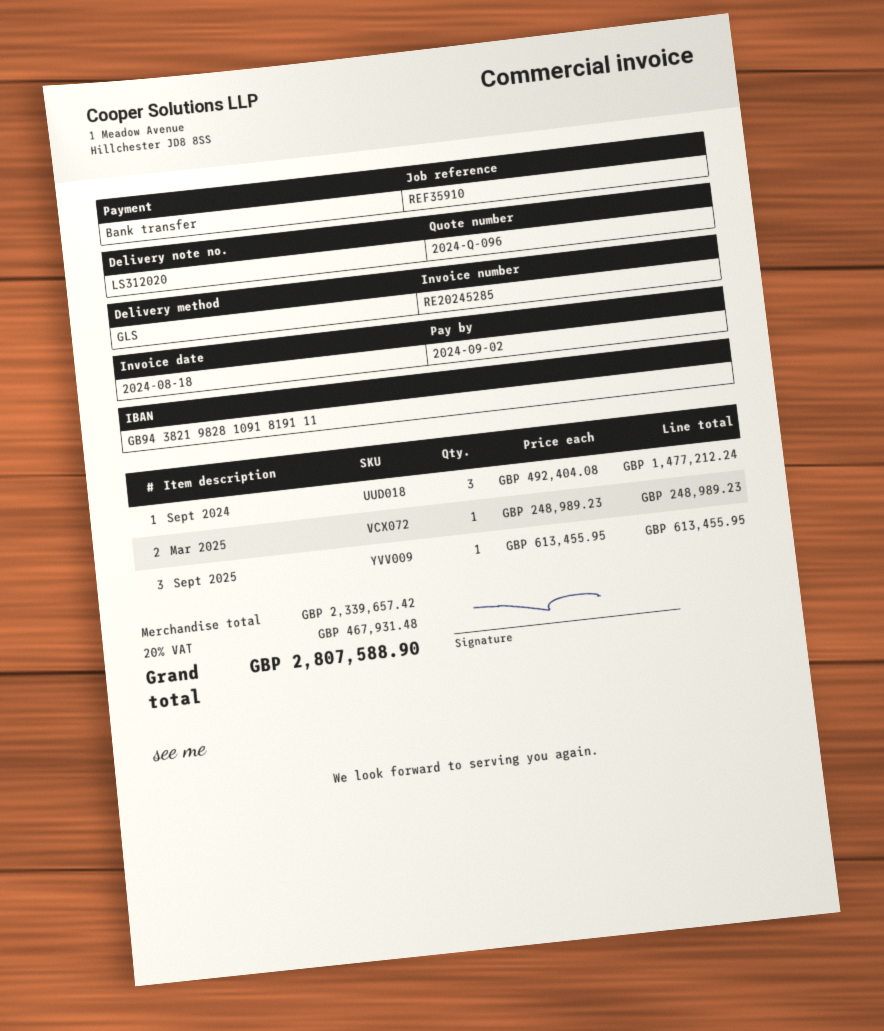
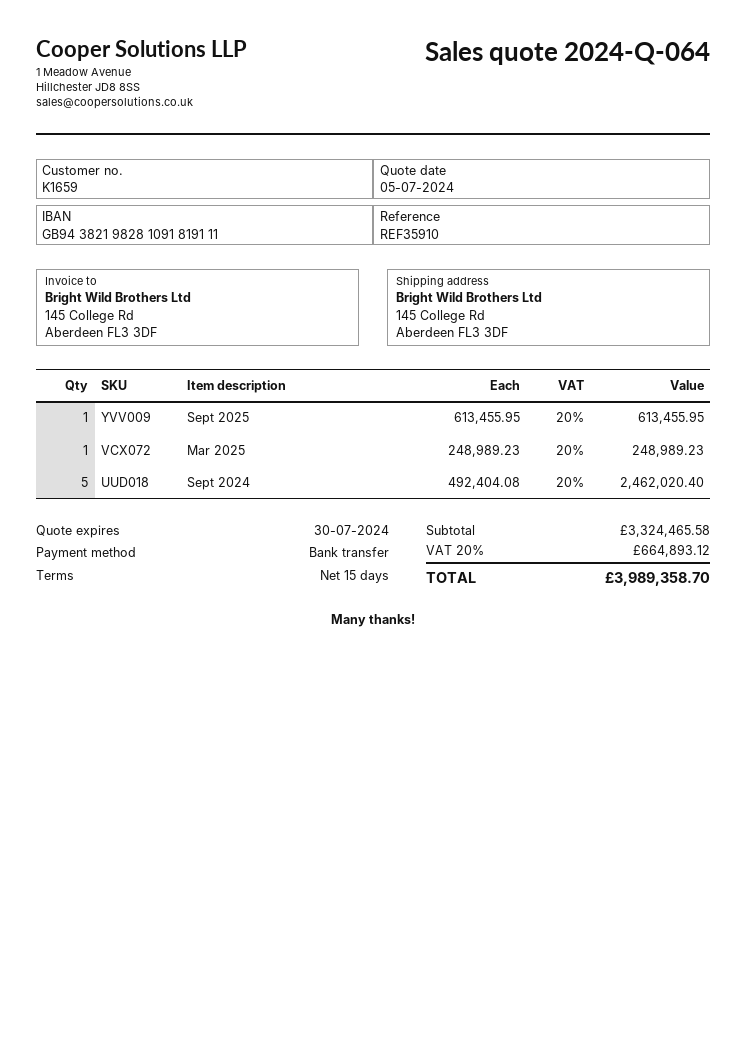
quote number: 2024-Q-096 -> 2024-Q-064
Sept 2024: 3 x 492404.08 = 1477212.24 -> 5 x 492404.08 = 2462020.40
subtotal: 2339657.42 -> 3324465.58
tax: 20% = 467931.48 -> 20% = 664893.12
total: 2807588.90 -> 3989358.70

